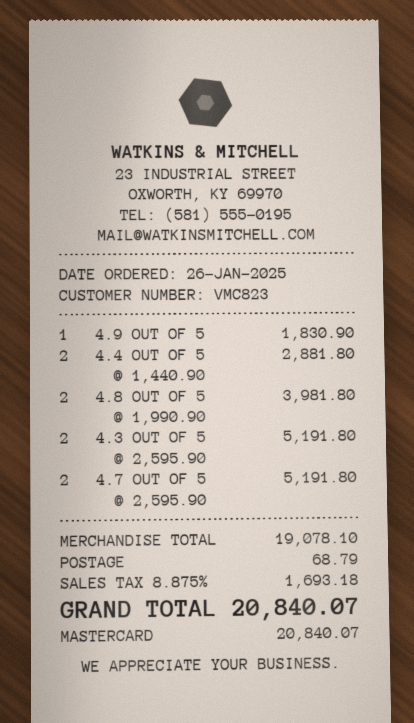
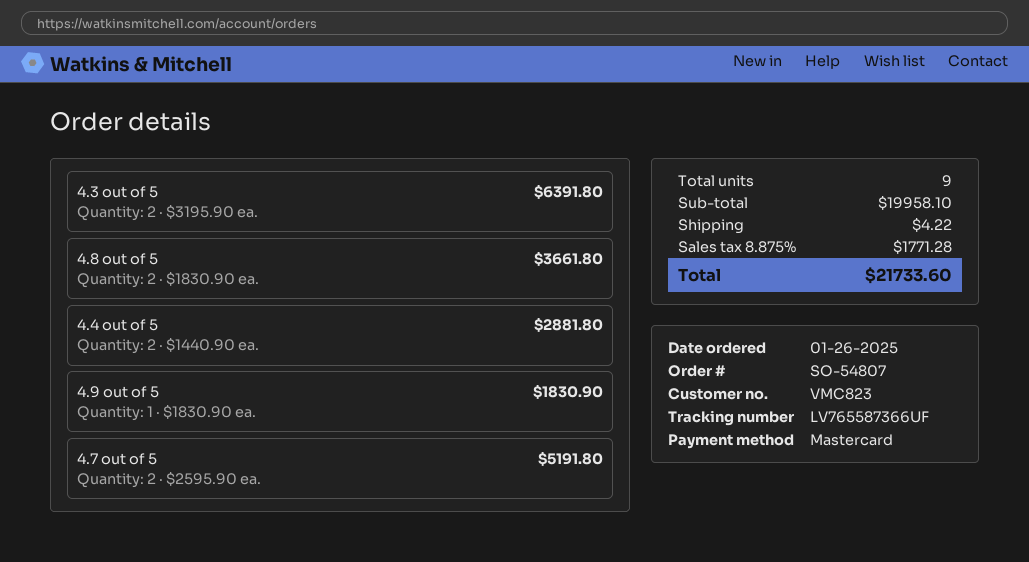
4.8 OUT OF 5: 2 x 1990.90 = 3981.80 -> 2 x 1830.90 = 3661.80
4.3 OUT OF 5: 2 x 2595.90 = 5191.80 -> 2 x 3195.90 = 6391.80
subtotal: 19078.10 -> 19958.10
shipping: 68.79 -> 4.22
tax: 8.875% = 1693.18 -> 8.875% = 1771.28
total: 20840.07 -> 21733.60

